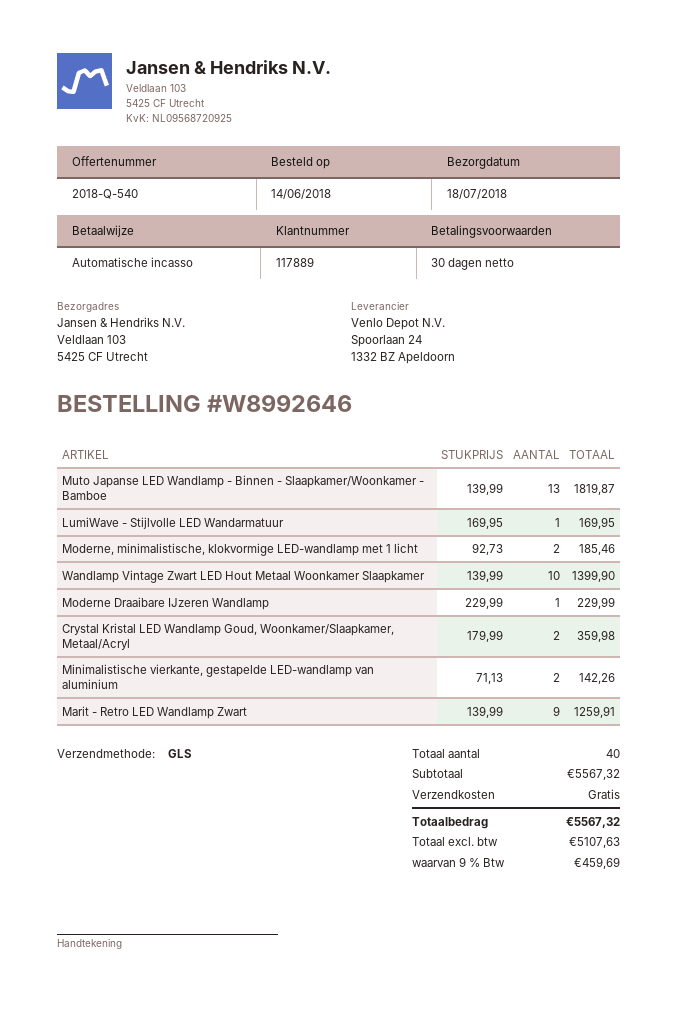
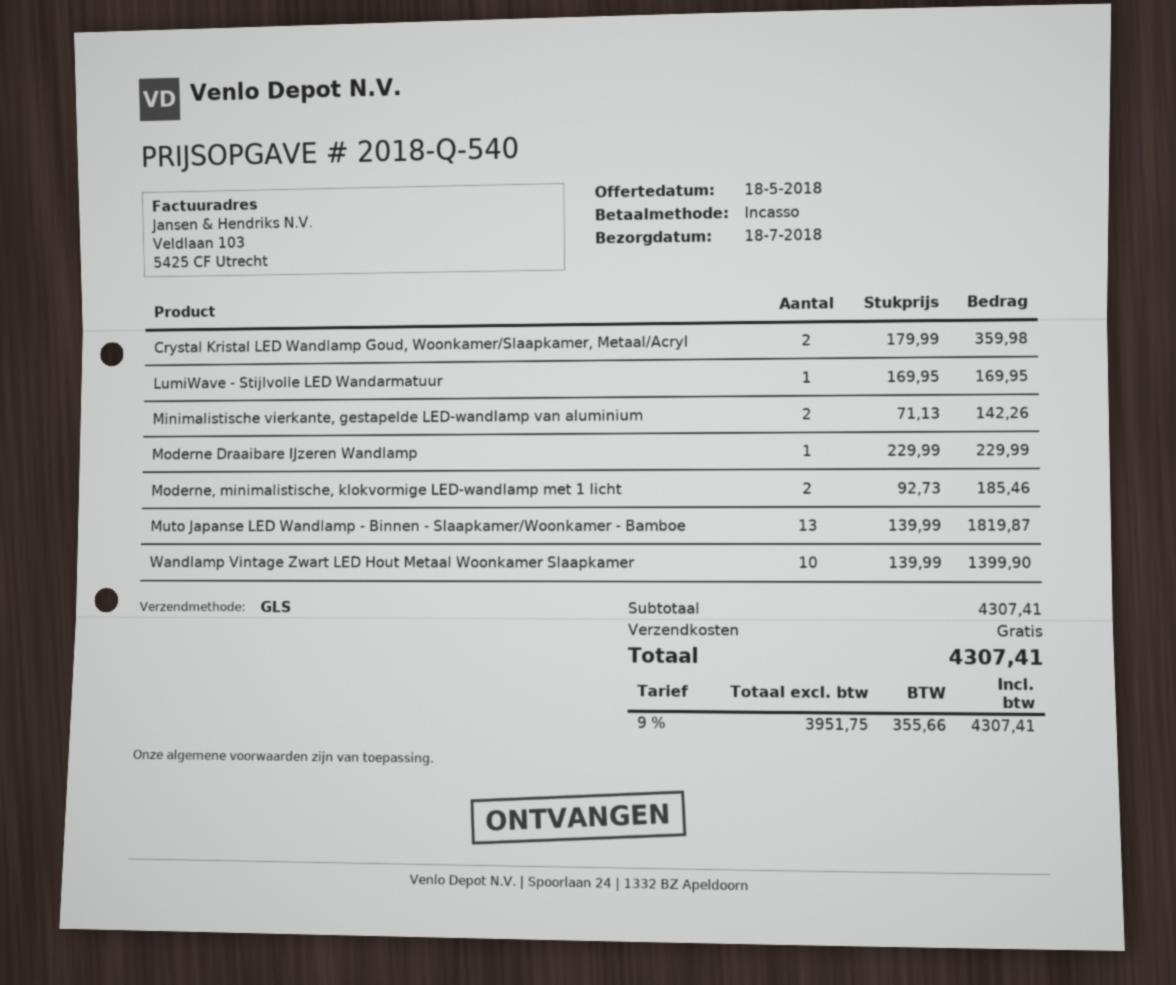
Marit - Retro LED Wandlamp Zwart: 9 x 139.99 = 1259.91 -> none
subtotal: 5567.32 -> 4307.41
net: 5107.63 -> 3951.75
tax: 9% = 459.69 -> 9% = 355.66
total: 5567.32 -> 4307.41

